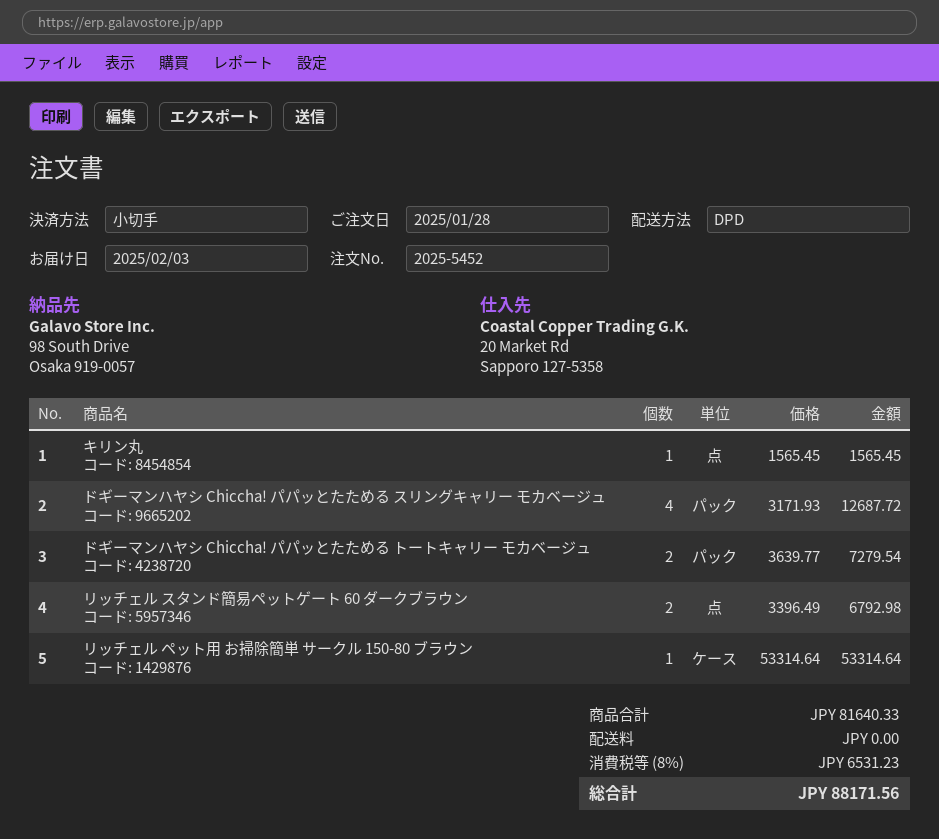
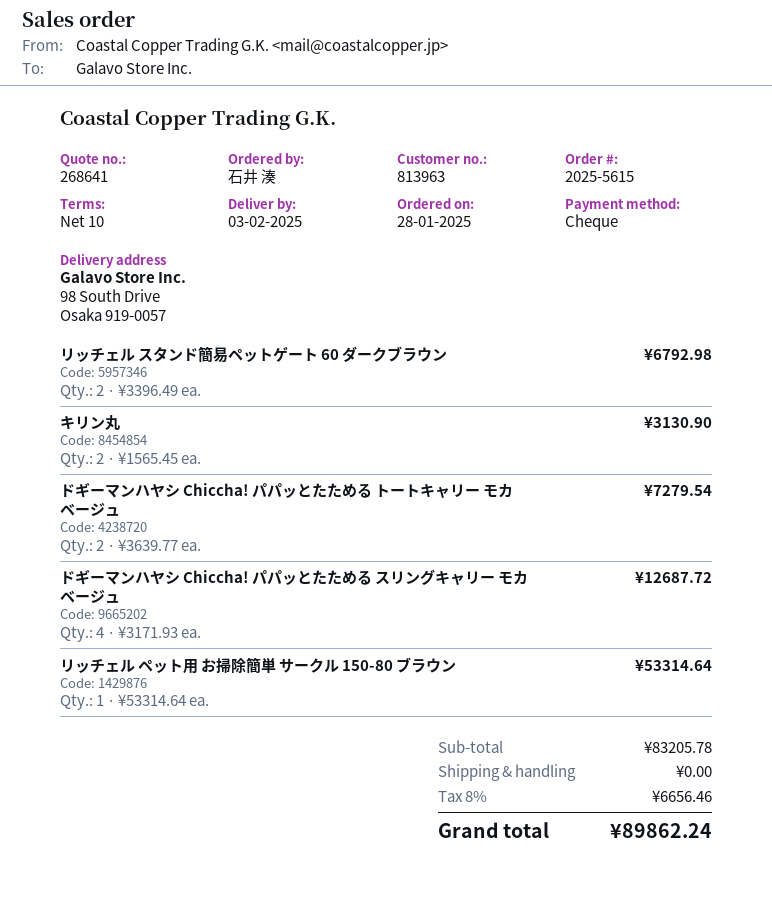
order number: 2025-5452 -> 2025-5615
キリン丸: 1 x 1565.45 = 1565.45 -> 2 x 1565.45 = 3130.90
subtotal: 81640.33 -> 83205.78
tax: 8% = 6531.23 -> 8% = 6656.46
total: 88171.56 -> 89862.24

